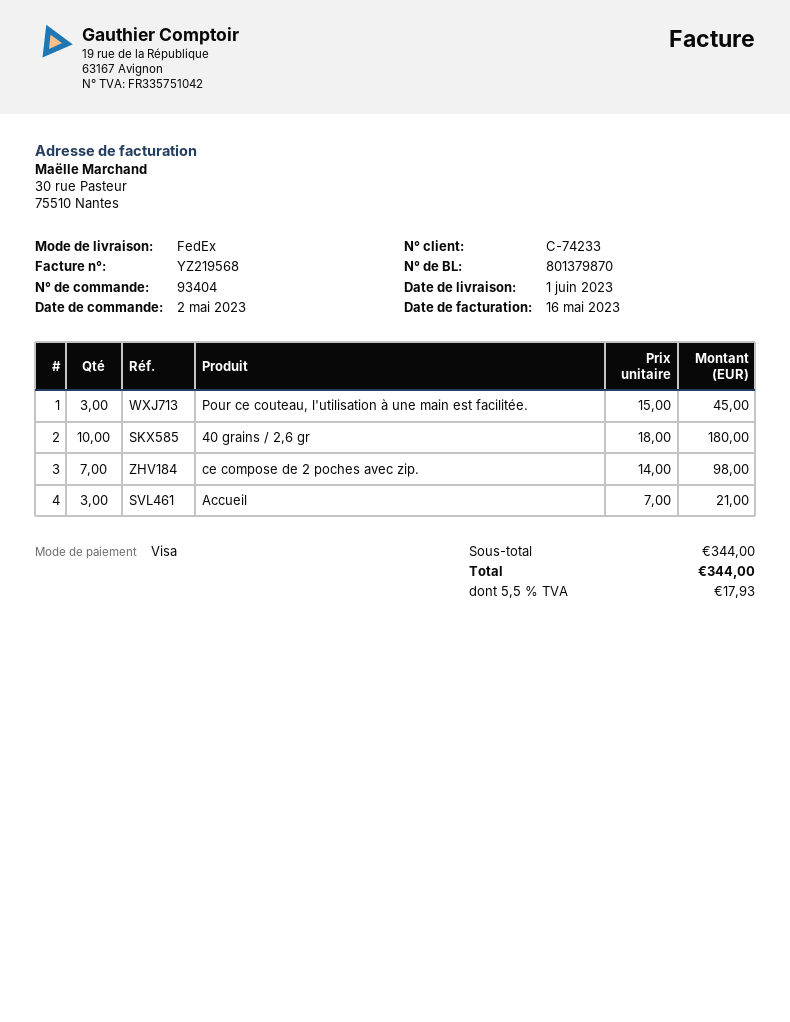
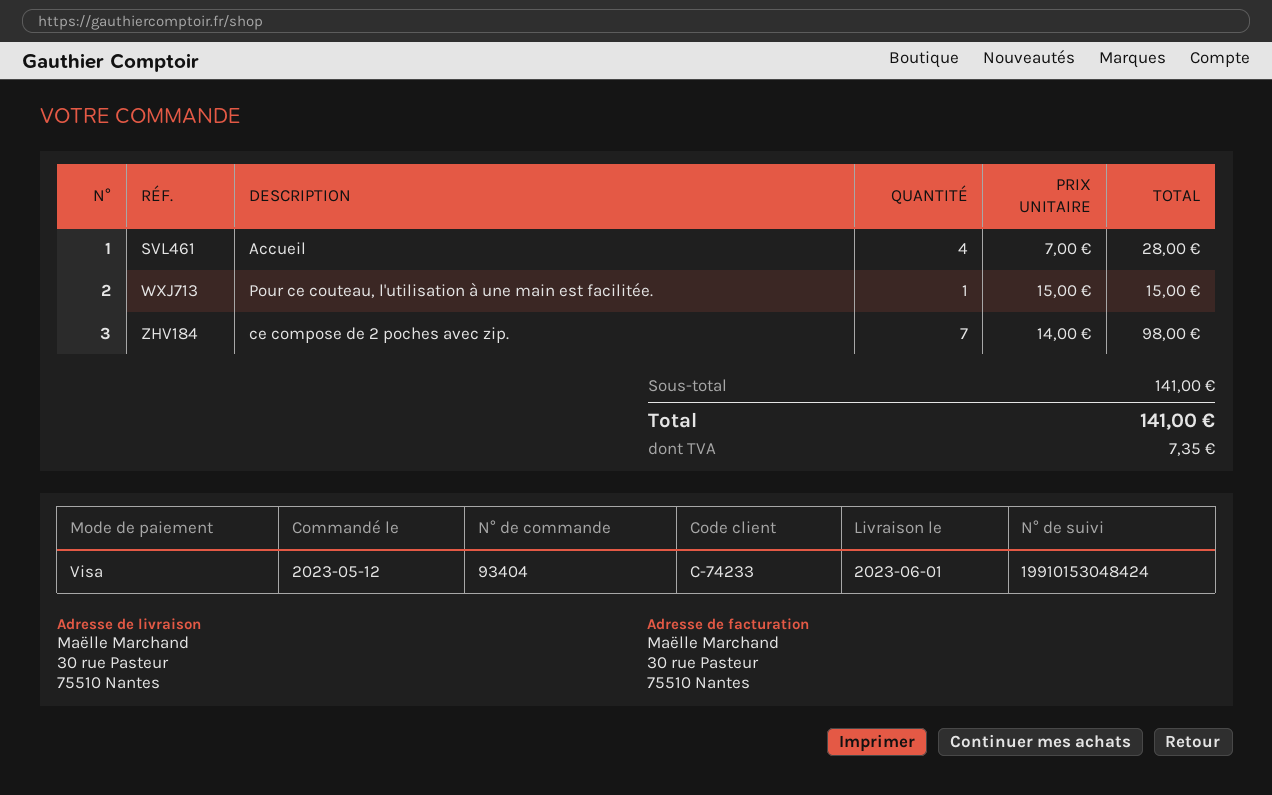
order date: 2023-05-02 -> 2023-05-12
Pour ce couteau, l'utilisation à une main est facilitée.: 3 x 15.00 = 45.00 -> 1 x 15.00 = 15.00
40 grains / 2,6 gr: 10 x 18.00 = 180.00 -> none
Accueil: 3 x 7.00 = 21.00 -> 4 x 7.00 = 28.00
subtotal: 344.00 -> 141.00
tax: 17.93 -> 7.35
total: 344.00 -> 141.00

